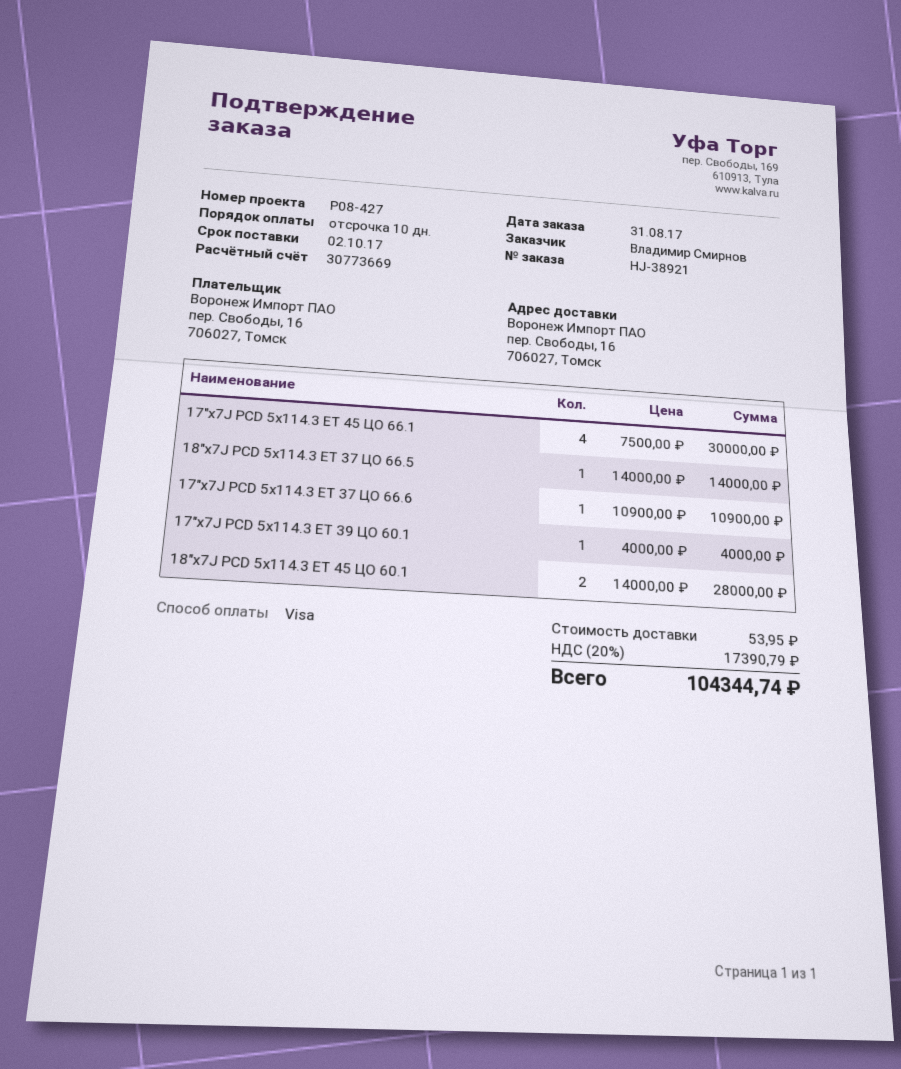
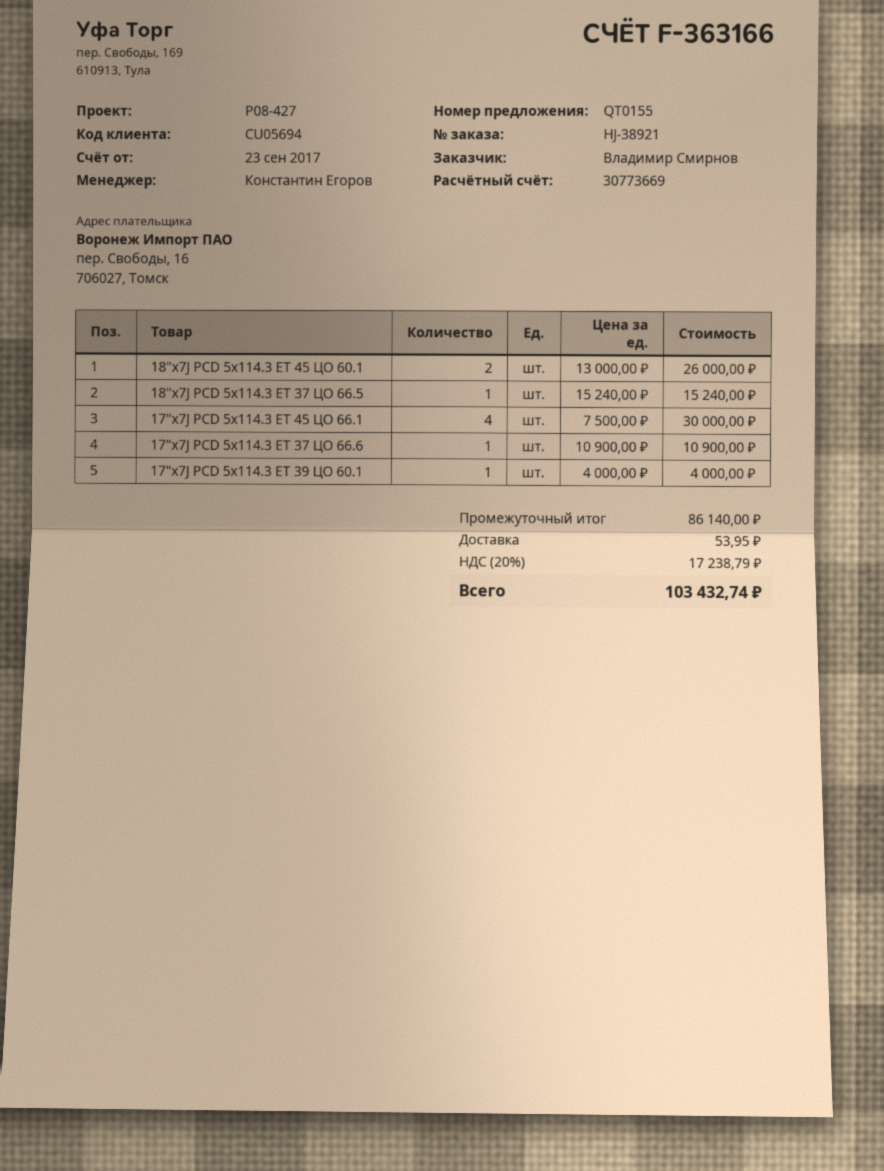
18"x7J PCD 5x114.3 ЕТ 37 ЦО 66.5: 1 x 14000.00 = 14000.00 -> 1 x 15240.00 = 15240.00
18"x7J PCD 5x114.3 ЕТ 45 ЦО 60.1: 2 x 14000.00 = 28000.00 -> 2 x 13000.00 = 26000.00
tax: 20% = 17390.79 -> 20% = 17238.79
total: 104344.74 -> 103432.74

